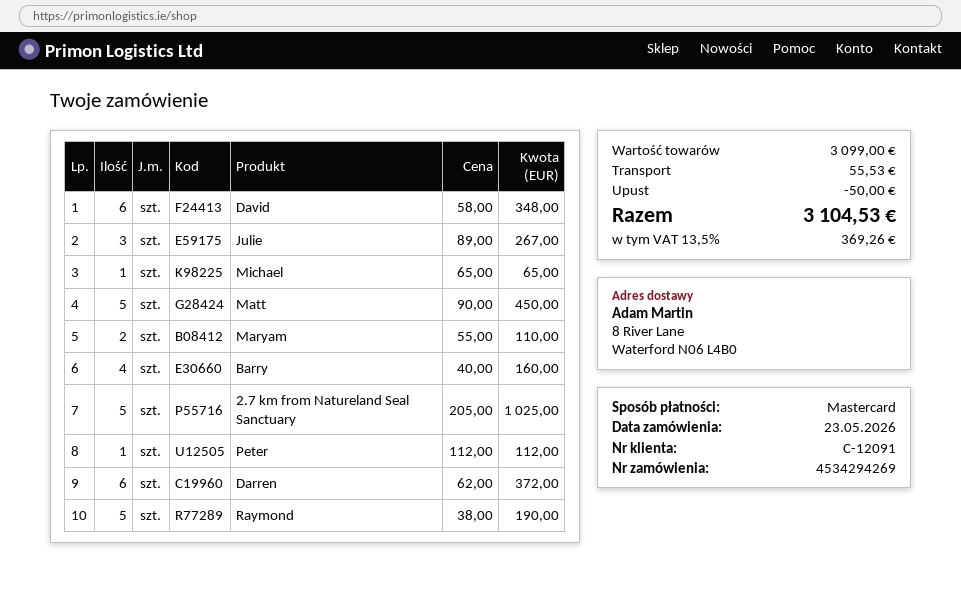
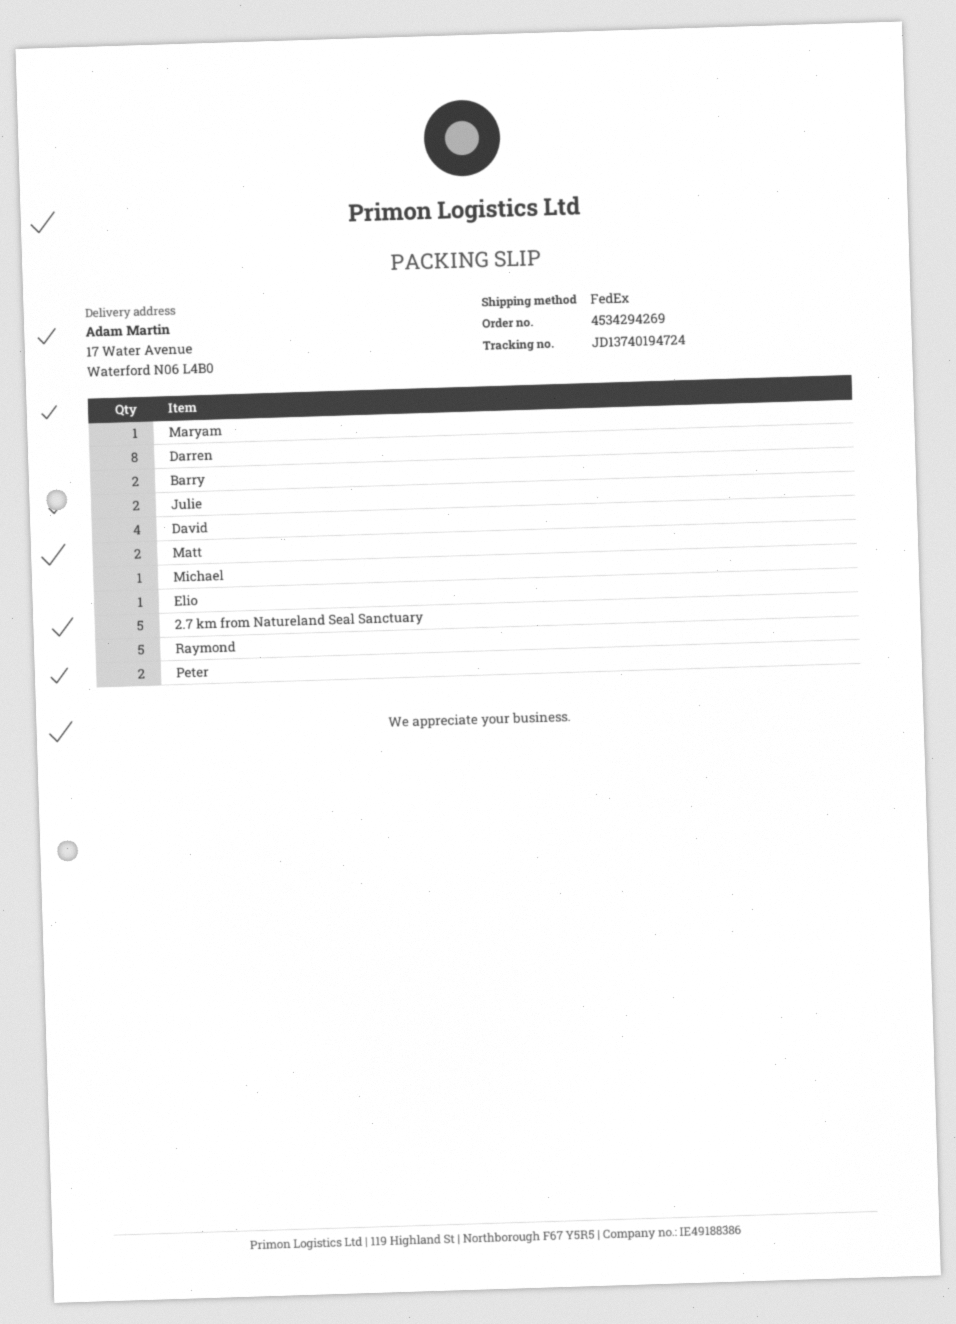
ship to: 8 River Lane, Waterford N06 L4B0 -> 17 Water Avenue, Waterford N06 L4B0
David: 6 -> 4
Julie: 3 -> 2
Matt: 5 -> 2
Maryam: 2 -> 1
Barry: 4 -> 2
Peter: 1 -> 2
Darren: 6 -> 8
Elio: none -> 1

